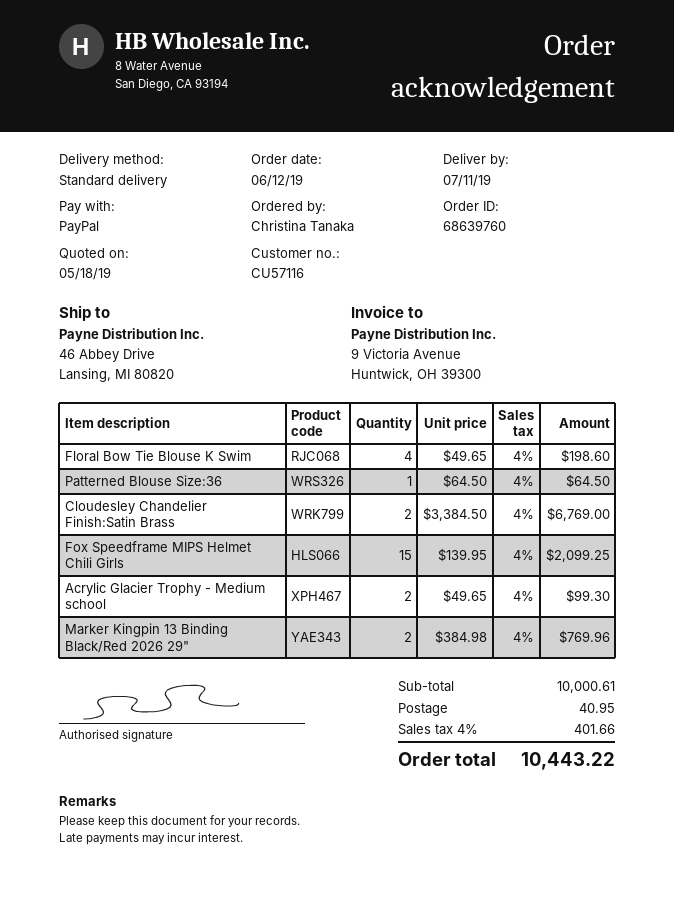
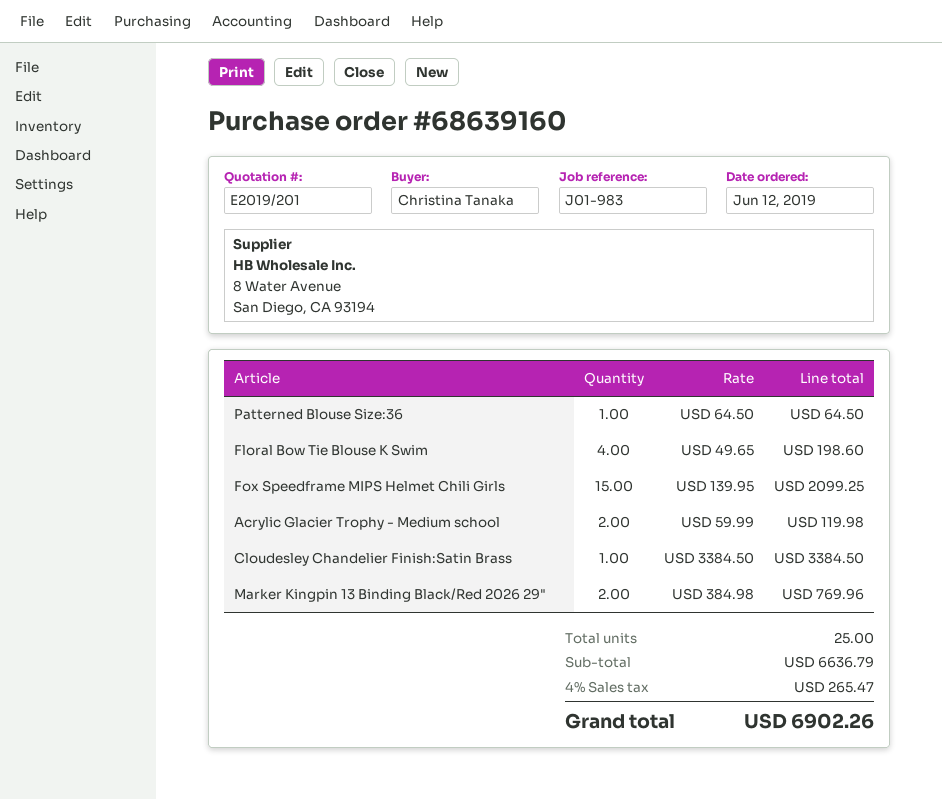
order number: 68639760 -> 68639160
Cloudesley Chandelier Finish:Satin Brass: 2 x 3384.50 = 6769.00 -> 1 x 3384.50 = 3384.50
Acrylic Glacier Trophy - Medium school: 2 x 49.65 = 99.30 -> 2 x 59.99 = 119.98
subtotal: 10000.61 -> 6636.79
shipping: 40.95 -> none
tax: 4% = 401.66 -> 4% = 265.47
total: 10443.22 -> 6902.26

